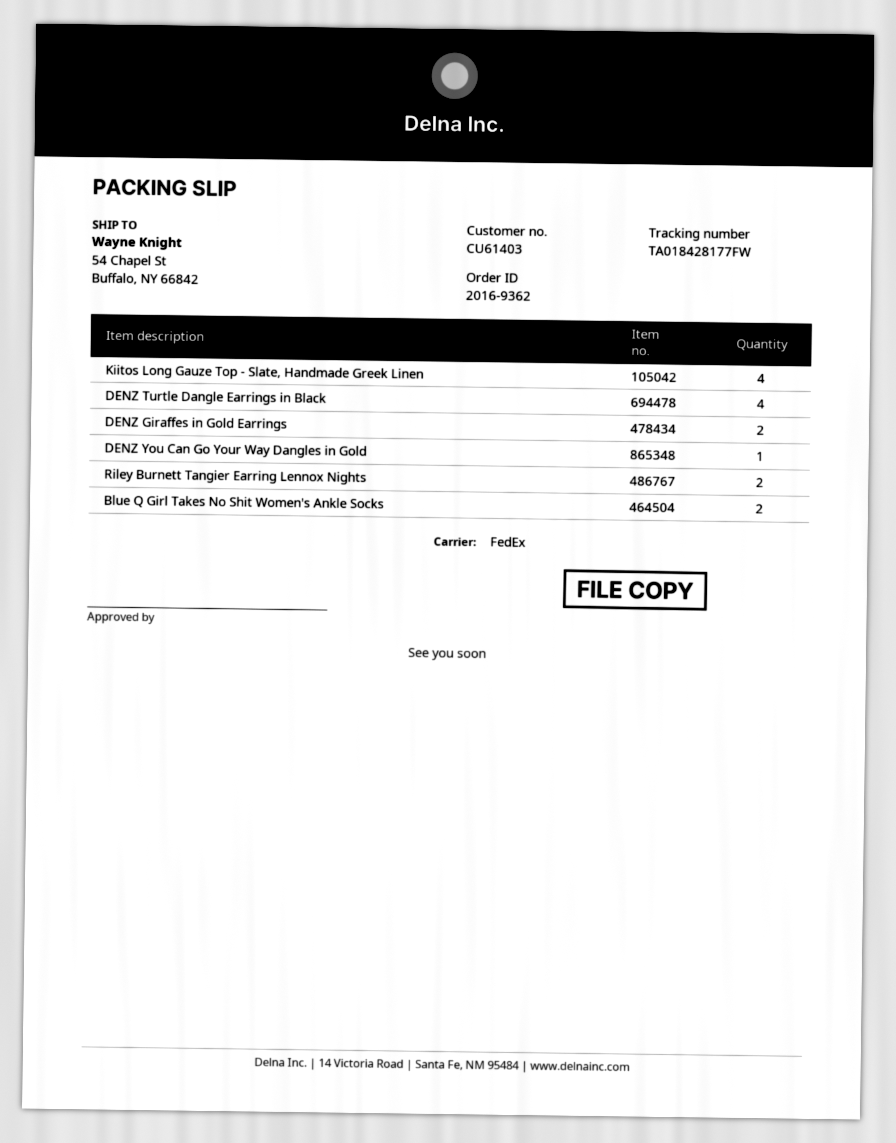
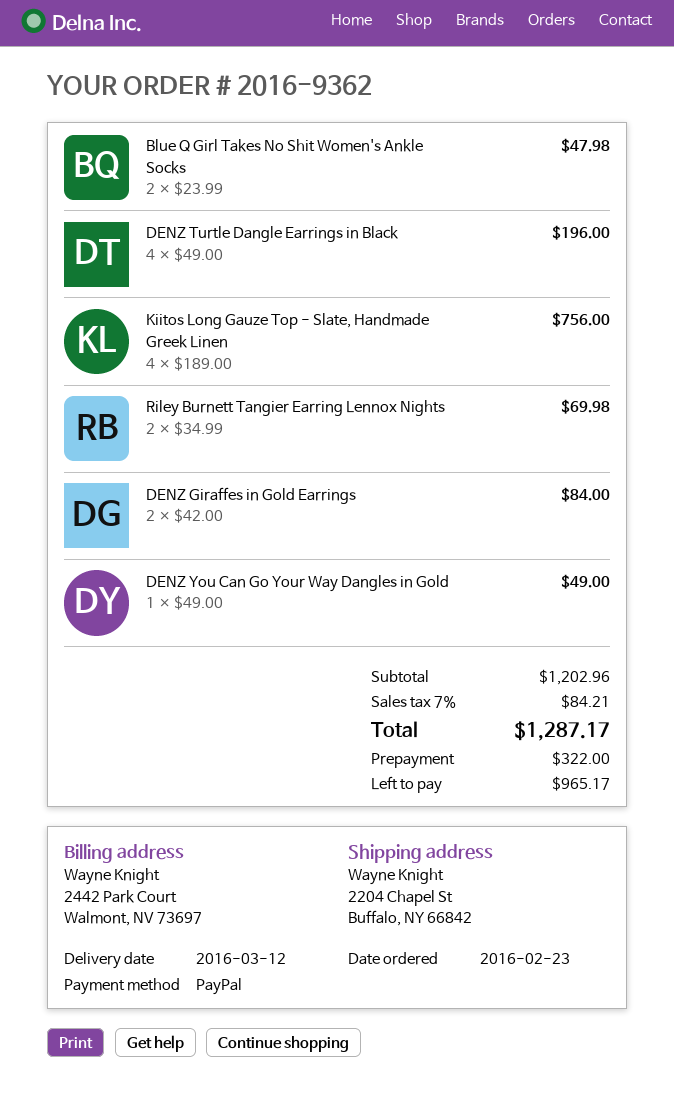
ship to: 54 Chapel St, Buffalo, NY 66842 -> 2204 Chapel St, Buffalo, NY 66842

